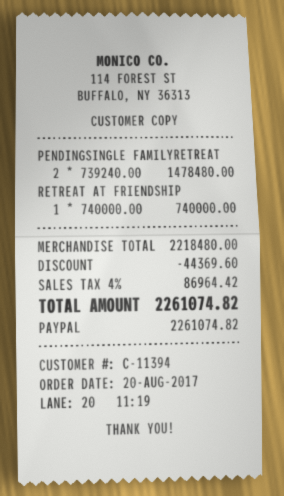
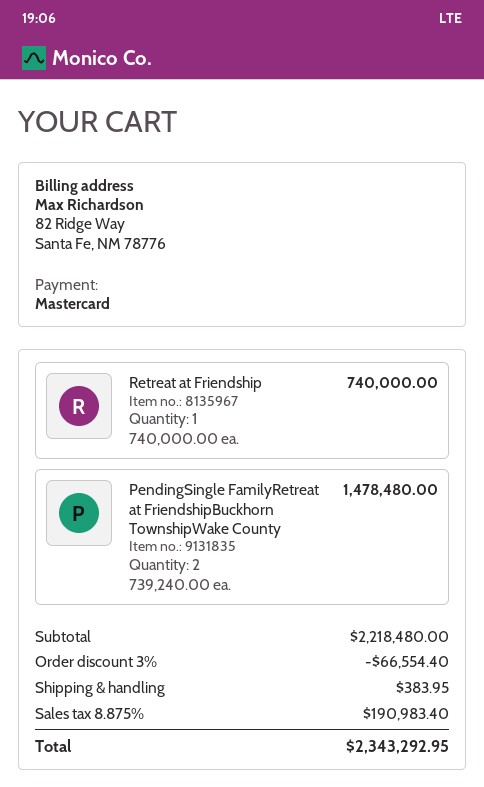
payment method: PayPal -> Mastercard
discount: 44369.60 -> 66554.40
shipping: none -> 383.95
tax: 4% = 86964.42 -> 8.875% = 190983.40
total: 2261074.82 -> 2343292.95

